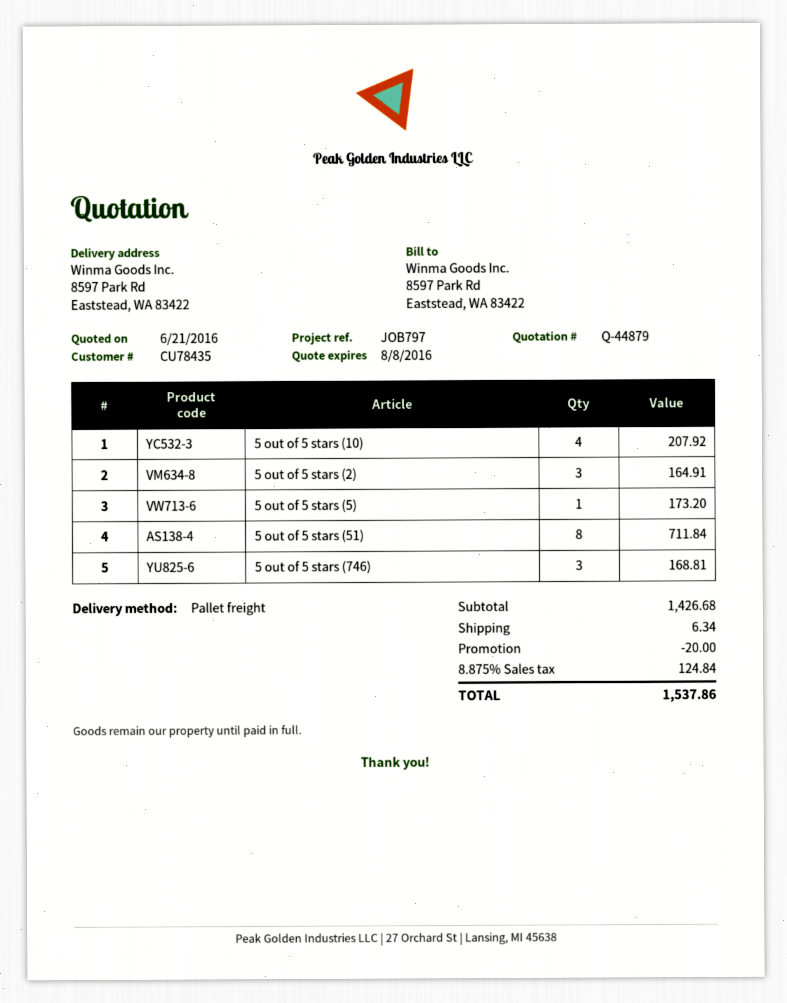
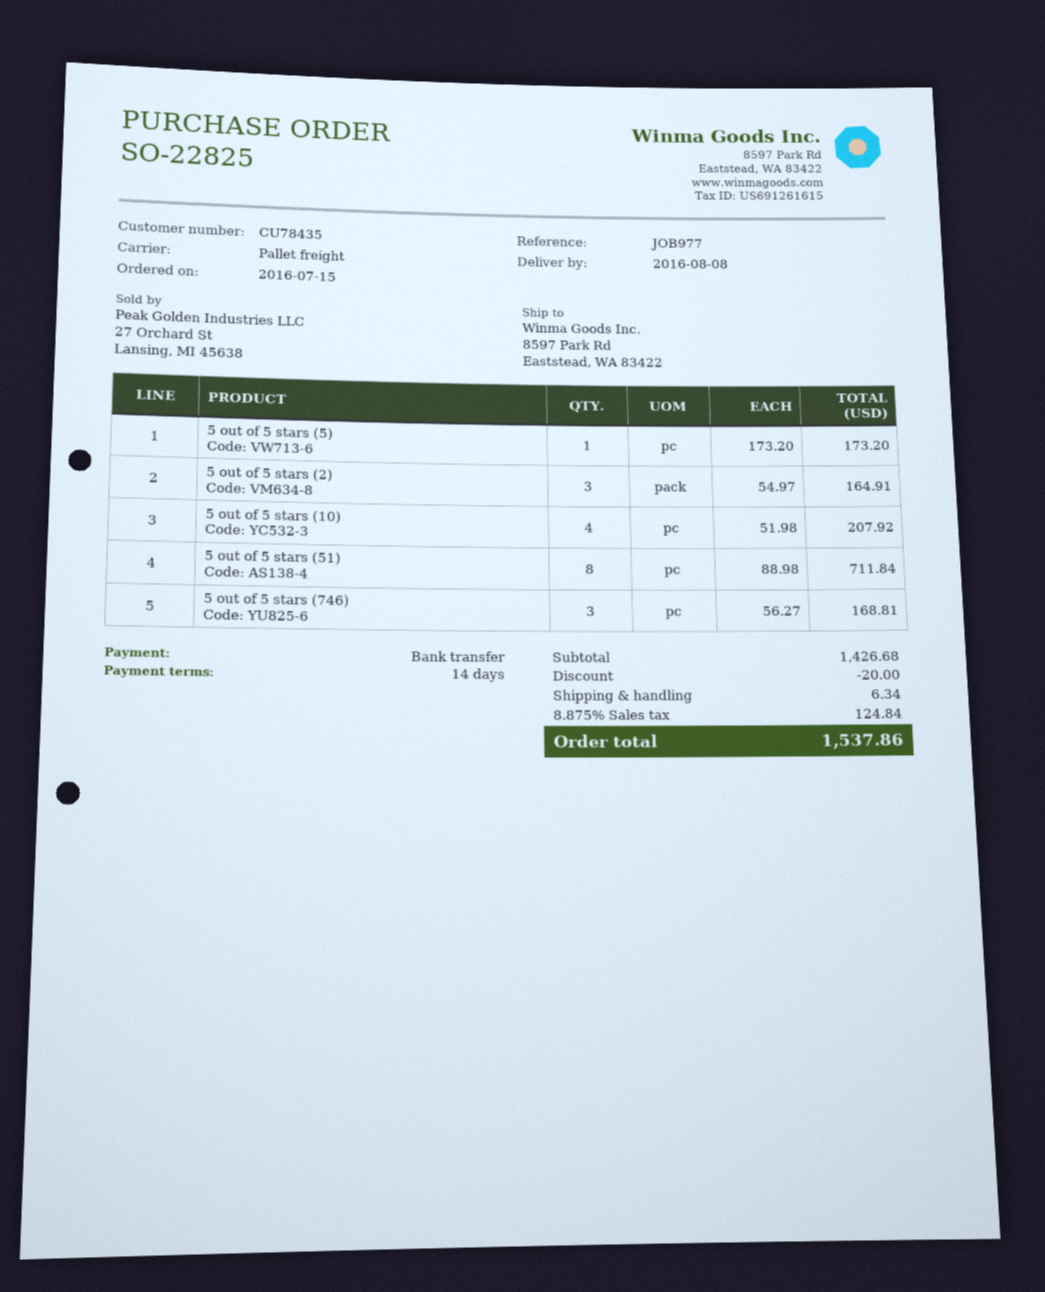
reference: JOB797 -> JOB977

